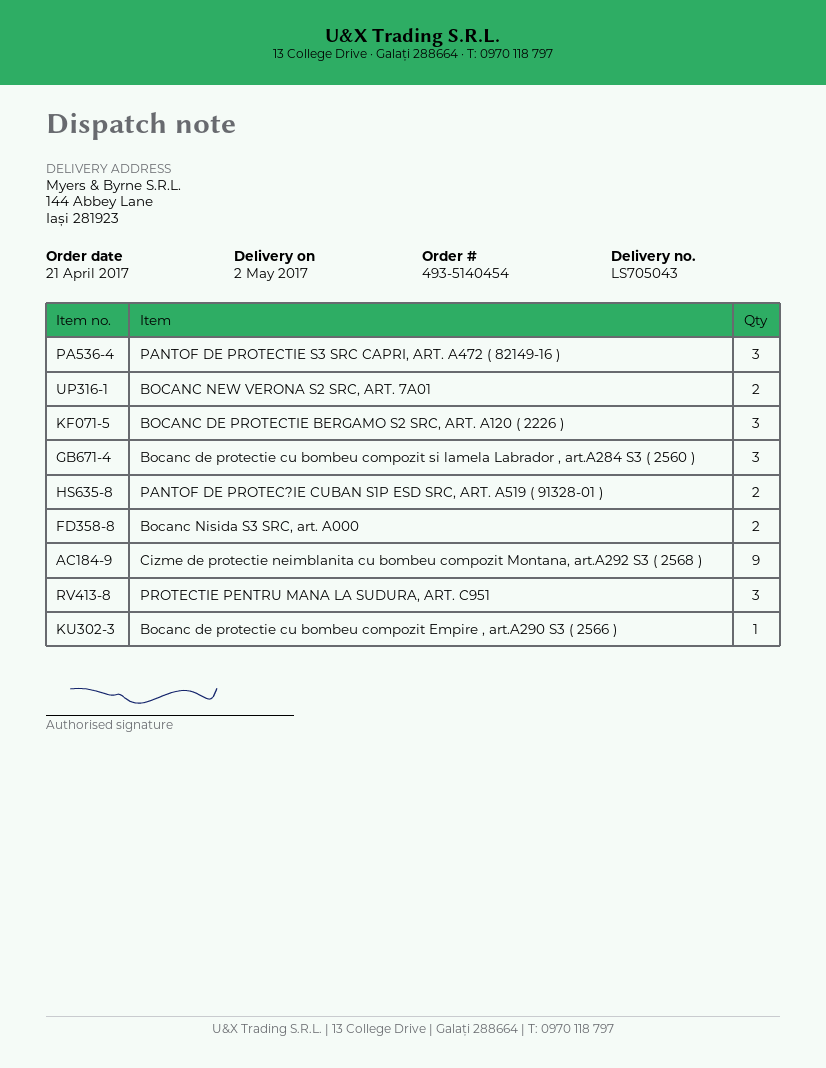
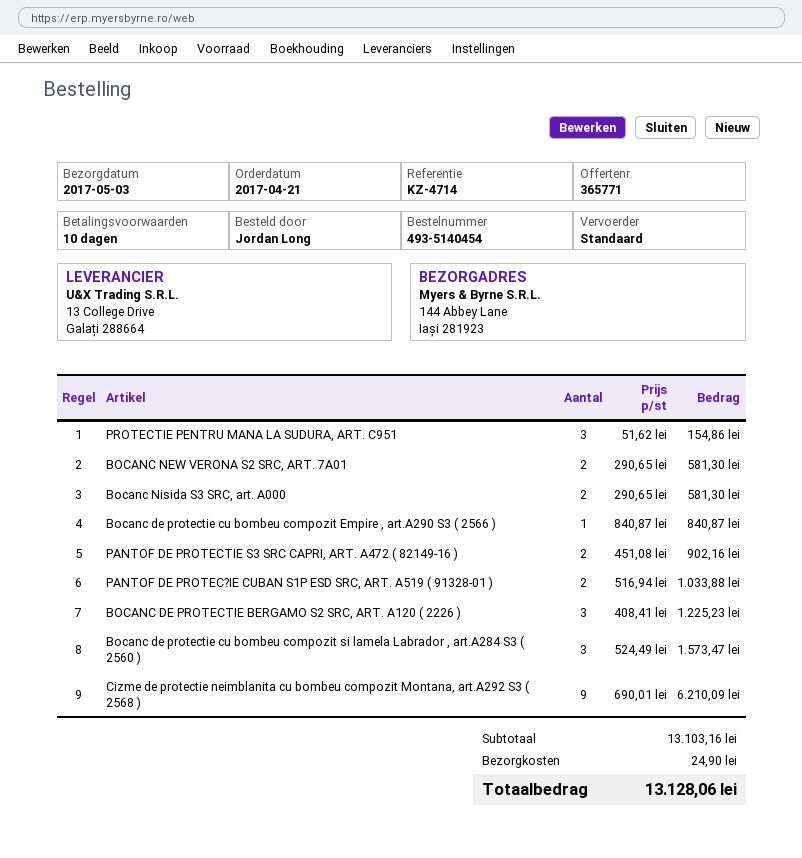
delivery date: 2017-05-02 -> 2017-05-03
PANTOF DE PROTECTIE S3 SRC CAPRI, ART. A472 ( 82149-16 ): 3 -> 2

